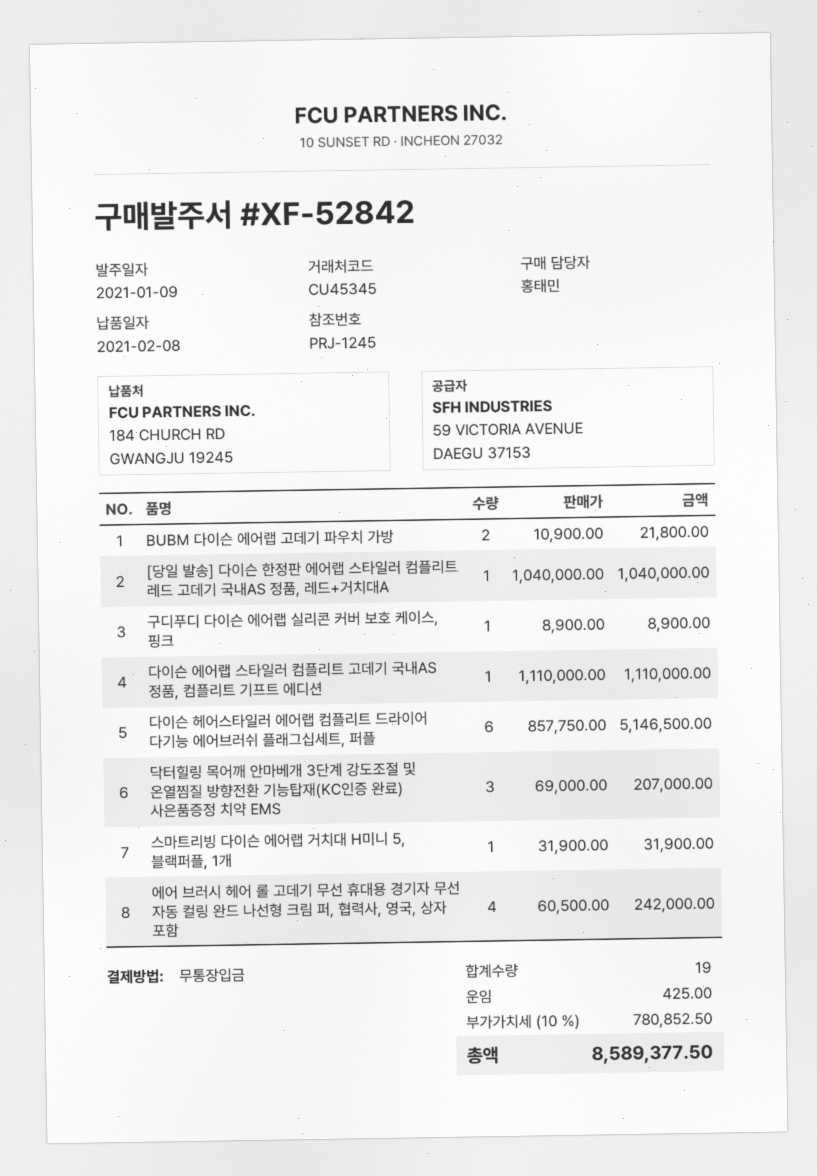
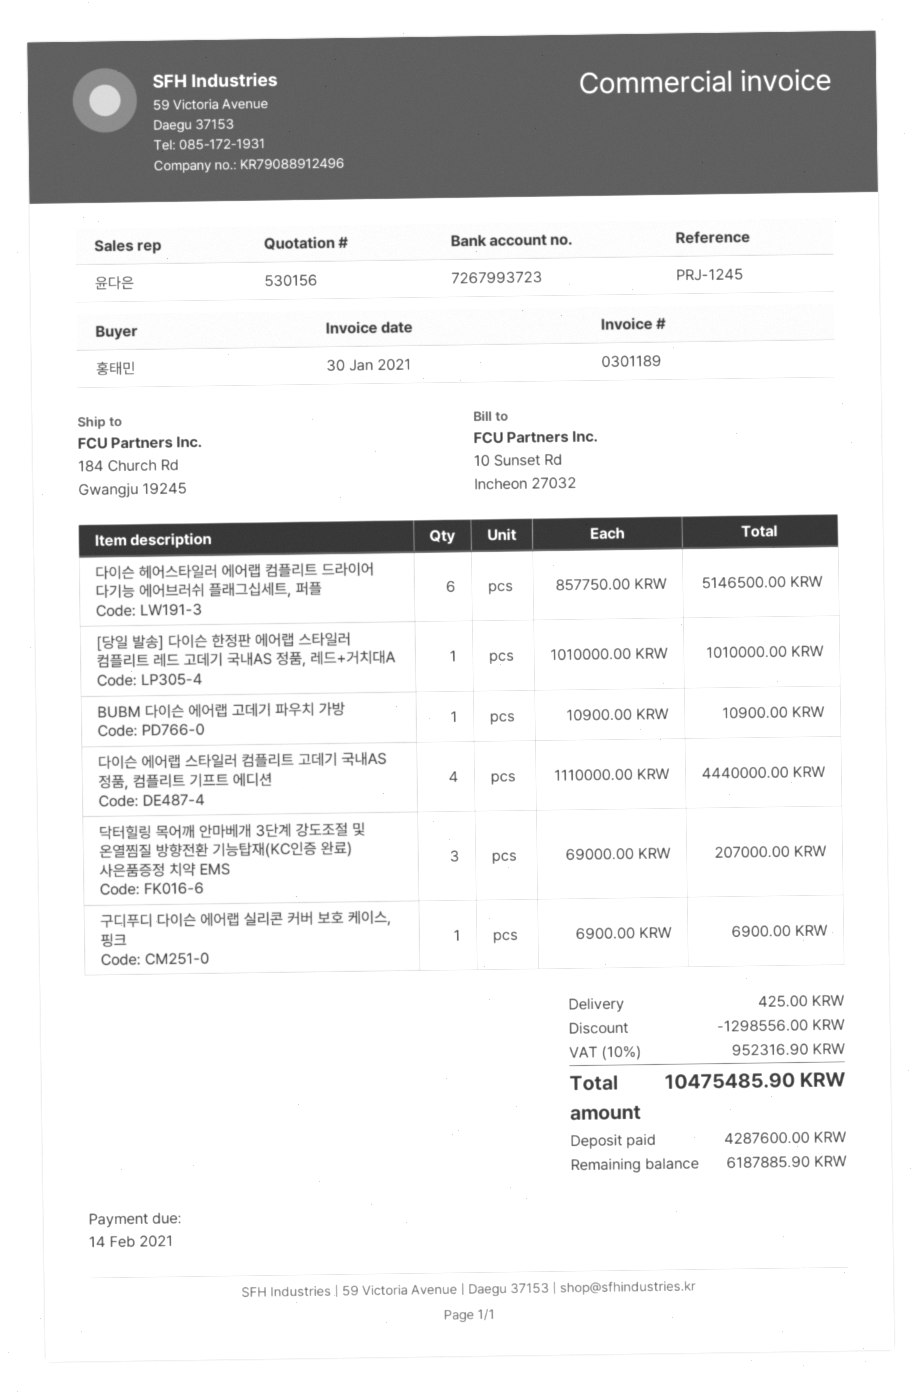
BUBM 다이슨 에어랩 고데기 파우치 가방: 2 x 10900.00 = 21800.00 -> 1 x 10900.00 = 10900.00
[당일 발송] 다이슨 한정판 에어랩 스타일러 컴플리트 레드 고데기 국내AS 정품, 레드+거치대A: 1 x 1040000.00 = 1040000.00 -> 1 x 1010000.00 = 1010000.00
구디푸디 다이슨 에어랩 실리콘 커버 보호 케이스, 핑크: 1 x 8900.00 = 8900.00 -> 1 x 6900.00 = 6900.00
다이슨 에어랩 스타일러 컴플리트 고데기 국내AS 정품, 컴플리트 기프트 에디션: 1 x 1110000.00 = 1110000.00 -> 4 x 1110000.00 = 4440000.00
스마트리빙 다이슨 에어랩 거치대 H미니 5, 블랙퍼플, 1개: 1 x 31900.00 = 31900.00 -> none
에어 브러시 헤어 롤 고데기 무선 휴대용 경기자 무선 자동 컬링 완드 나선형 크림 퍼, 협력사, 영국, 상자 포함: 4 x 60500.00 = 242000.00 -> none
discount: none -> 1298556.00
tax: 10% = 780852.50 -> 10% = 952316.90
total: 8589377.50 -> 10475485.90

